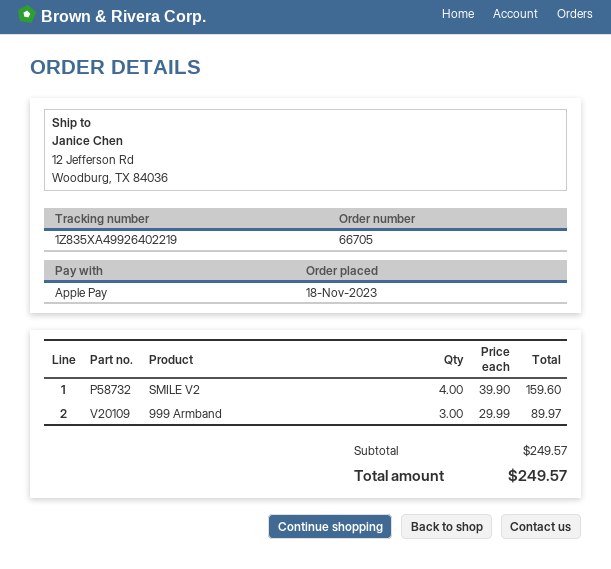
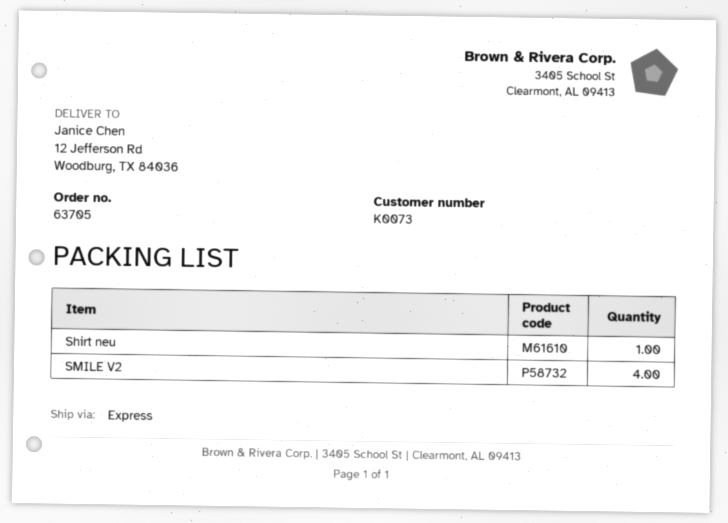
order number: 66705 -> 63705
999 Armband: 3 -> none
Shirt neu: none -> 1

